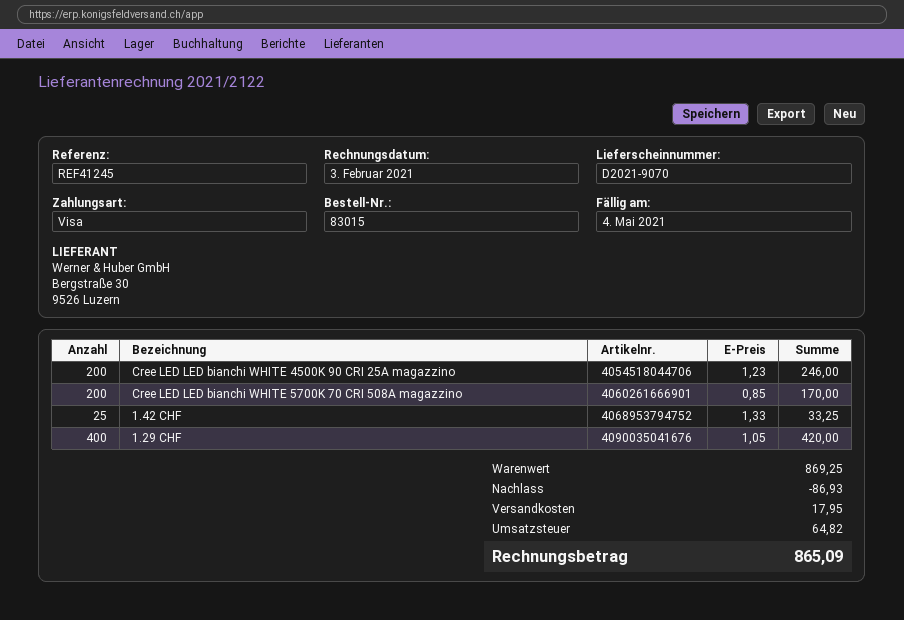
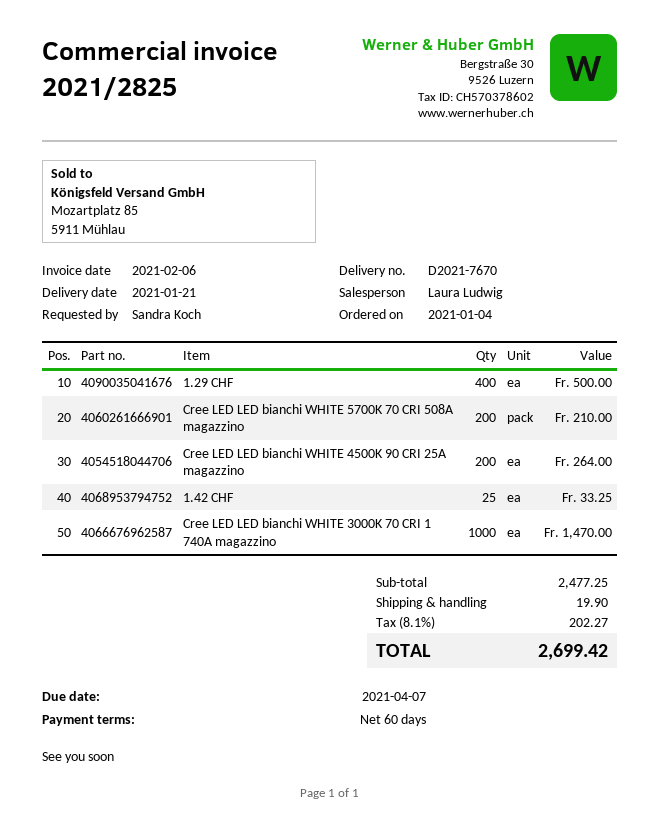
delivery note number: D2021-9070 -> D2021-7670
invoice number: 2021/2122 -> 2021/2825
invoice date: 2021-02-03 -> 2021-02-06
due date: 2021-05-04 -> 2021-04-07
Cree LED LED bianchi WHITE 4500K 90 CRI 25A magazzino: 200 for 246.00 -> 200 for 264.00
Cree LED LED bianchi WHITE 5700K 70 CRI 508A magazzino: 200 for 170.00 -> 200 for 210.00
1.29 CHF: 400 for 420.00 -> 400 for 500.00
Cree LED LED bianchi WHITE 3000K 70 CRI 1 740A magazzino: none -> 1000 for 1470.00
subtotal: 869.25 -> 2477.25
discount: 86.93 -> none
shipping: 17.95 -> 19.90
tax: 64.82 -> 202.27
total: 865.09 -> 2699.42

